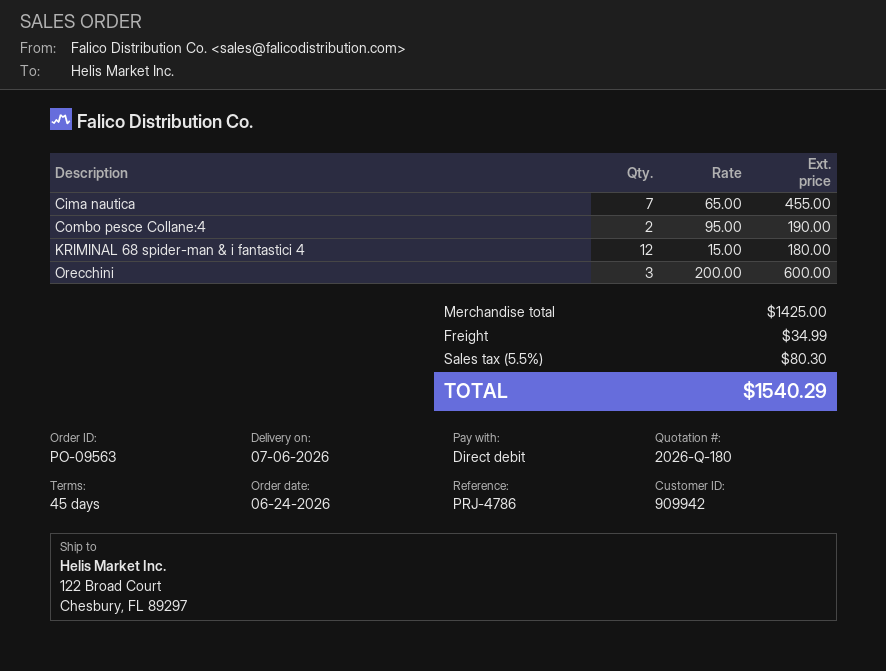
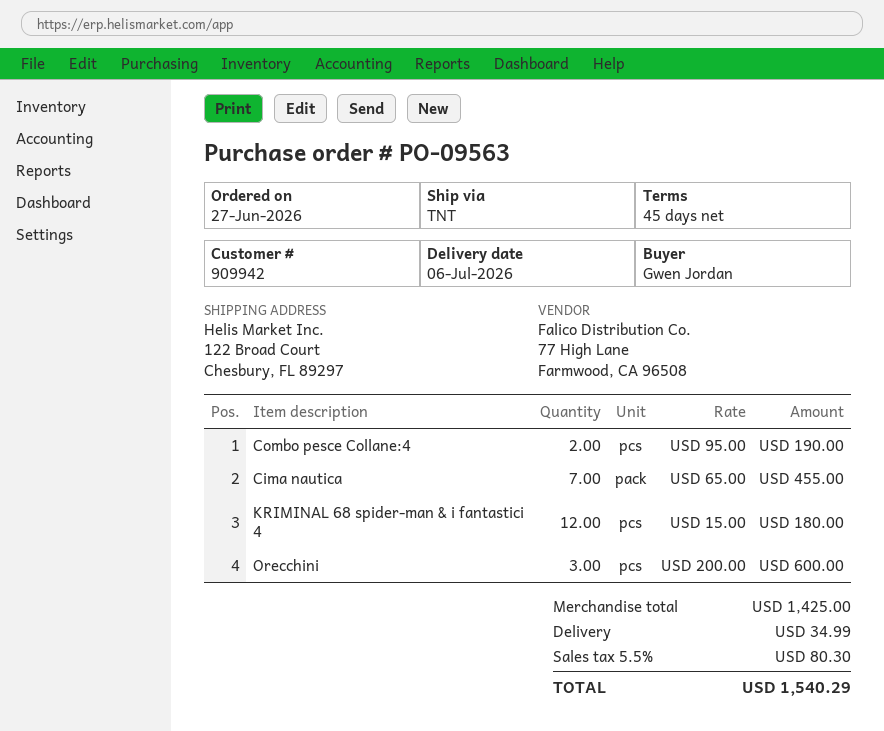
order date: 2026-06-24 -> 2026-06-27

